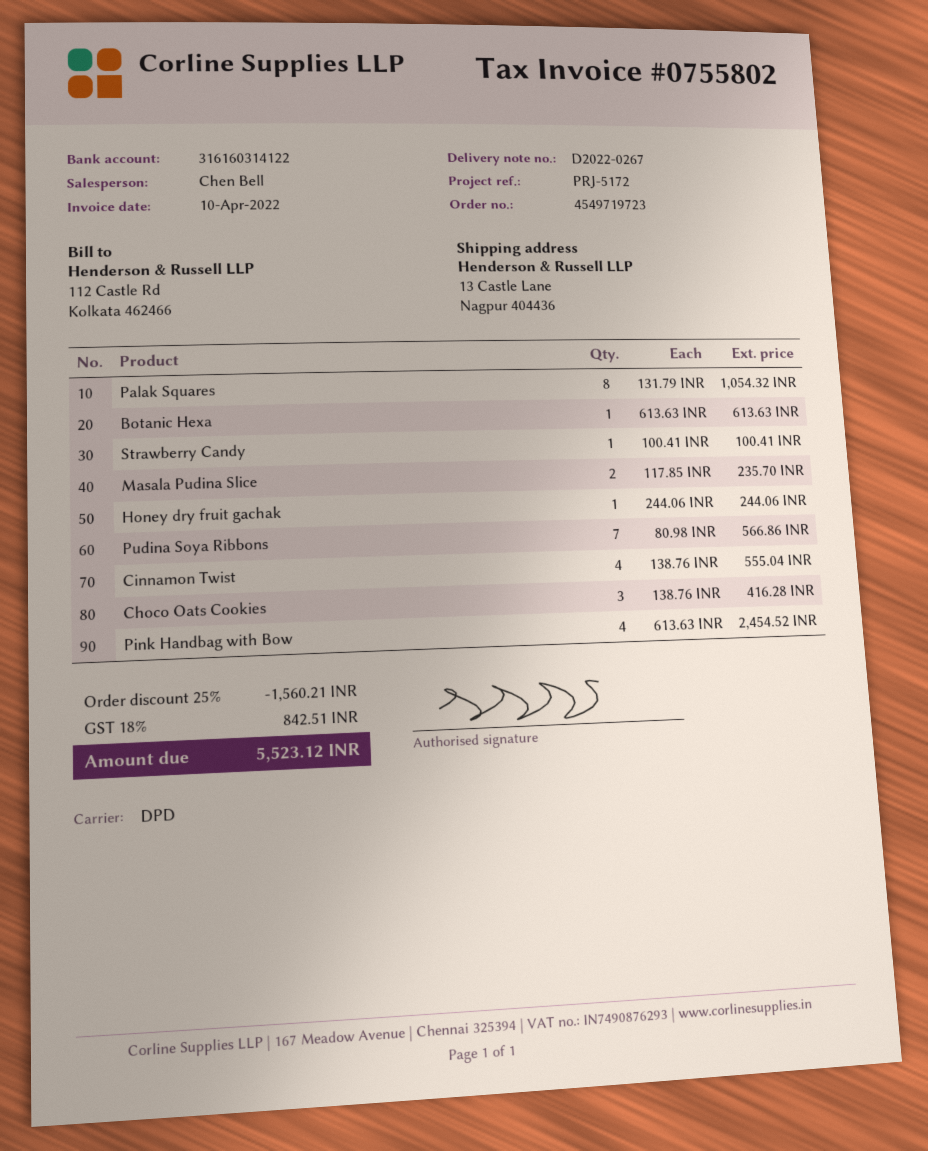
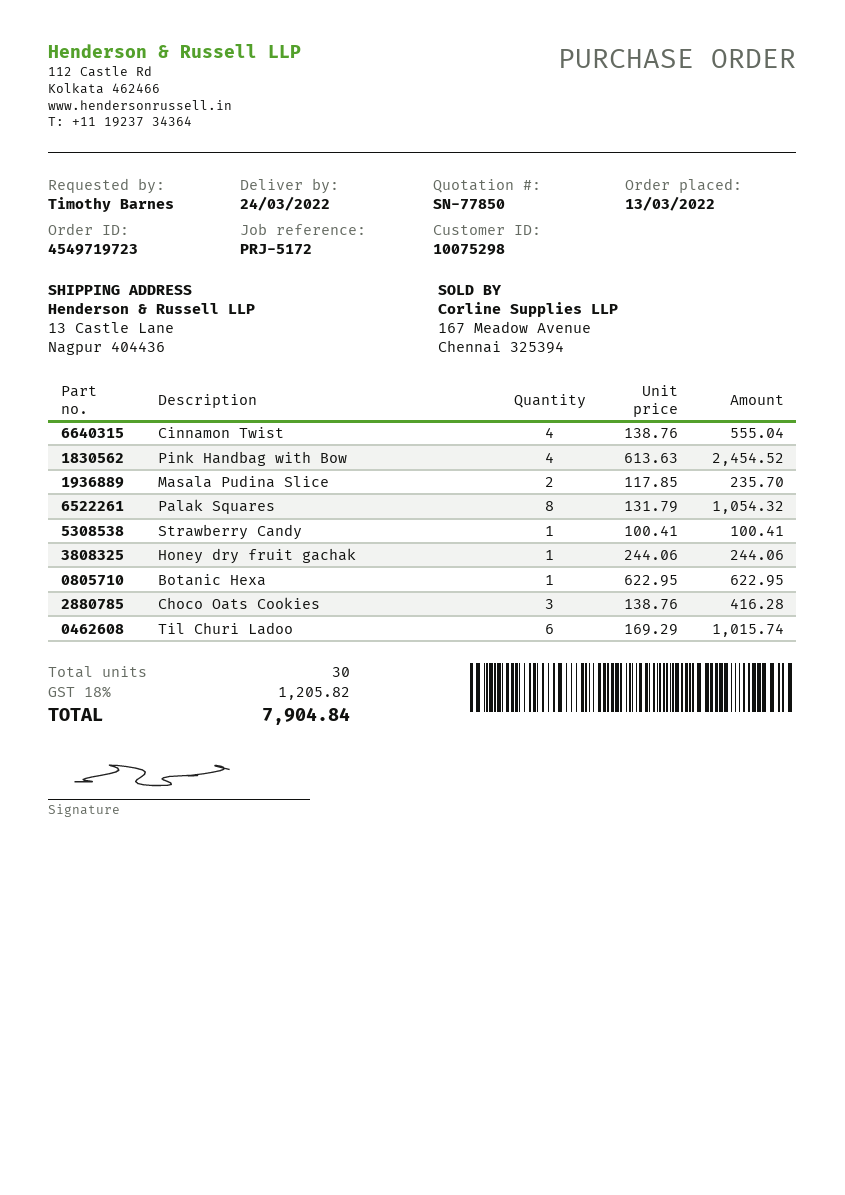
Botanic Hexa: 1 x 613.63 = 613.63 -> 1 x 622.95 = 622.95
Pudina Soya Ribbons: 7 x 80.98 = 566.86 -> none
Til Churi Ladoo: none -> 6 x 169.29 = 1015.74
discount: 25% = 1560.21 -> none
tax: 18% = 842.51 -> 18% = 1205.82
total: 5523.12 -> 7904.84

